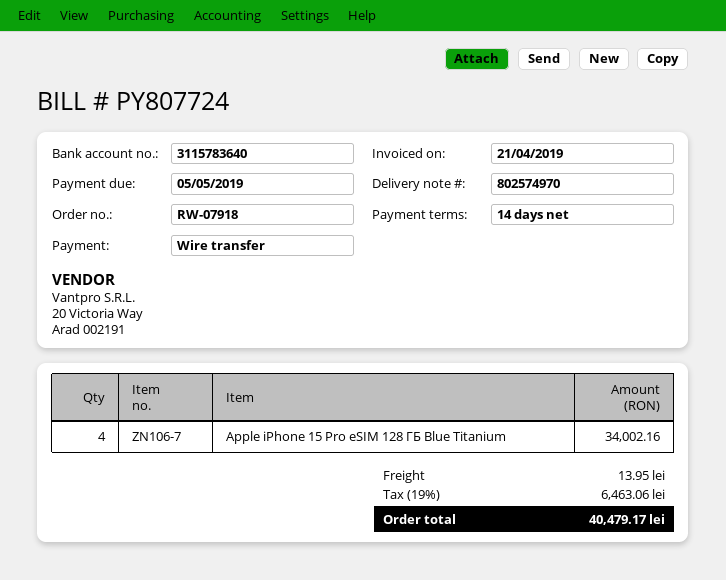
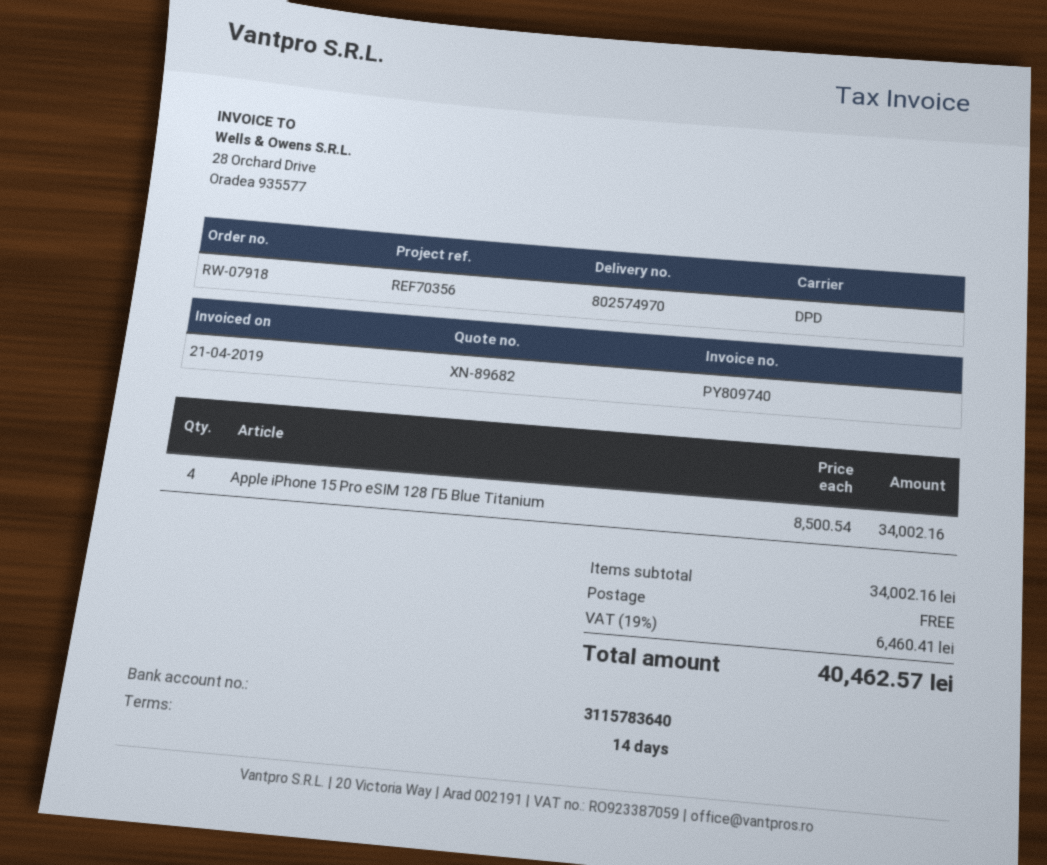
invoice number: PY807724 -> PY809740
shipping: 13.95 -> 0.00
tax: 19% = 6463.06 -> 19% = 6460.41
total: 40479.17 -> 40462.57

